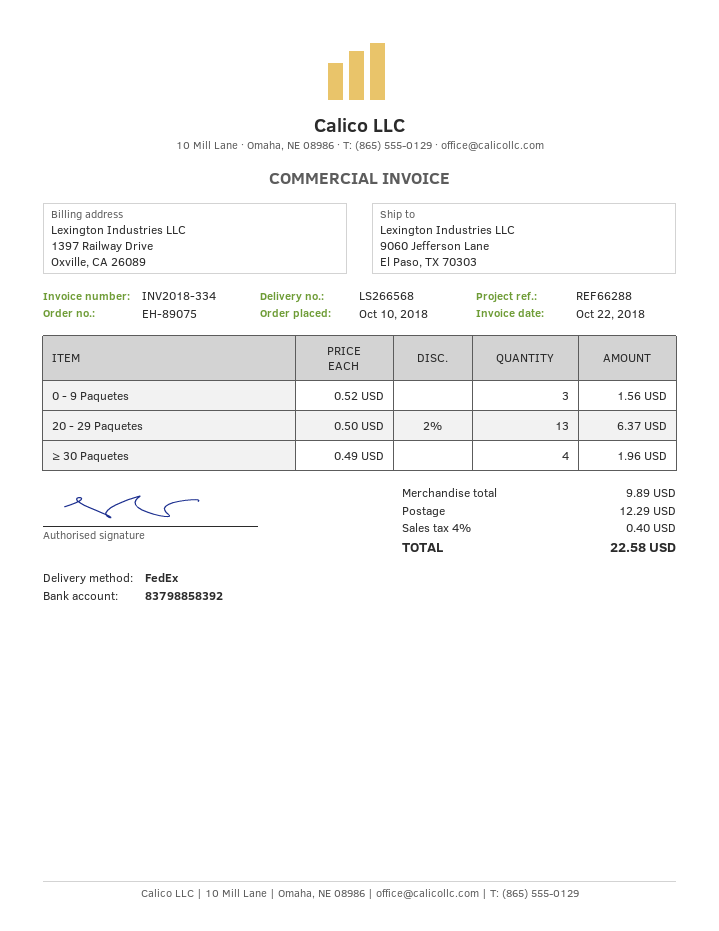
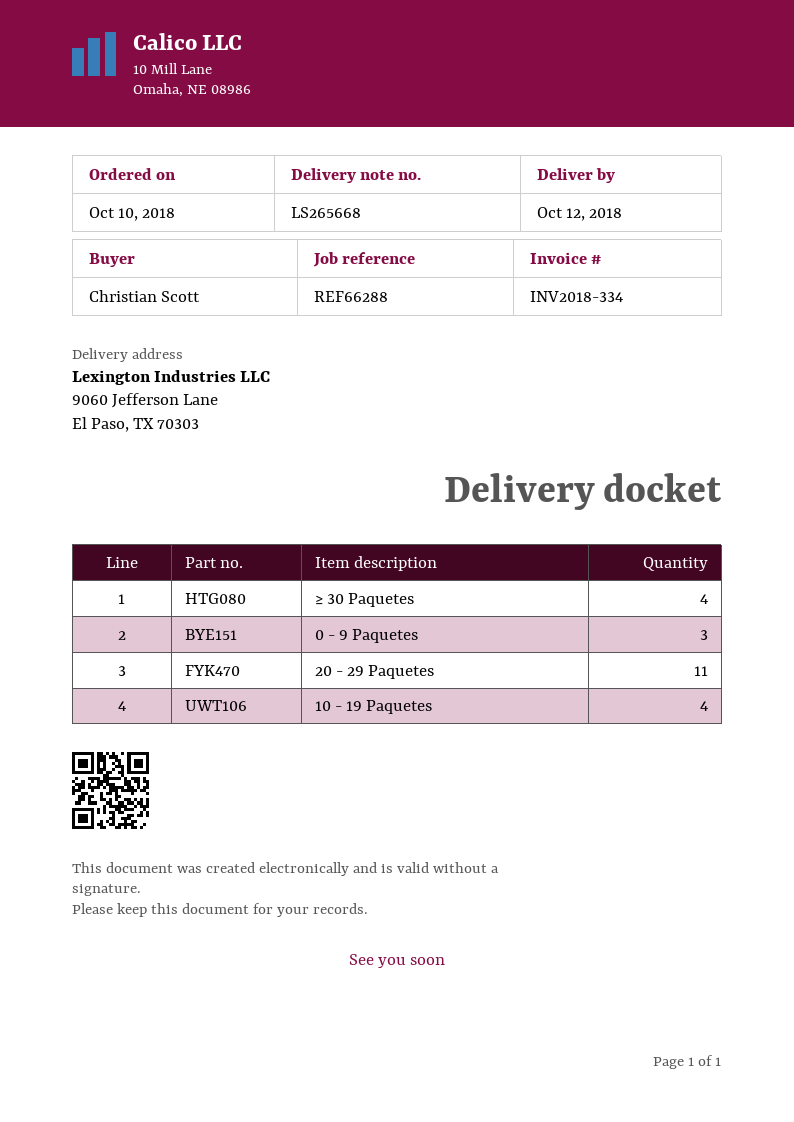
delivery note number: LS266568 -> LS265668
20 - 29 Paquetes: 13 -> 11
10 - 19 Paquetes: none -> 4

